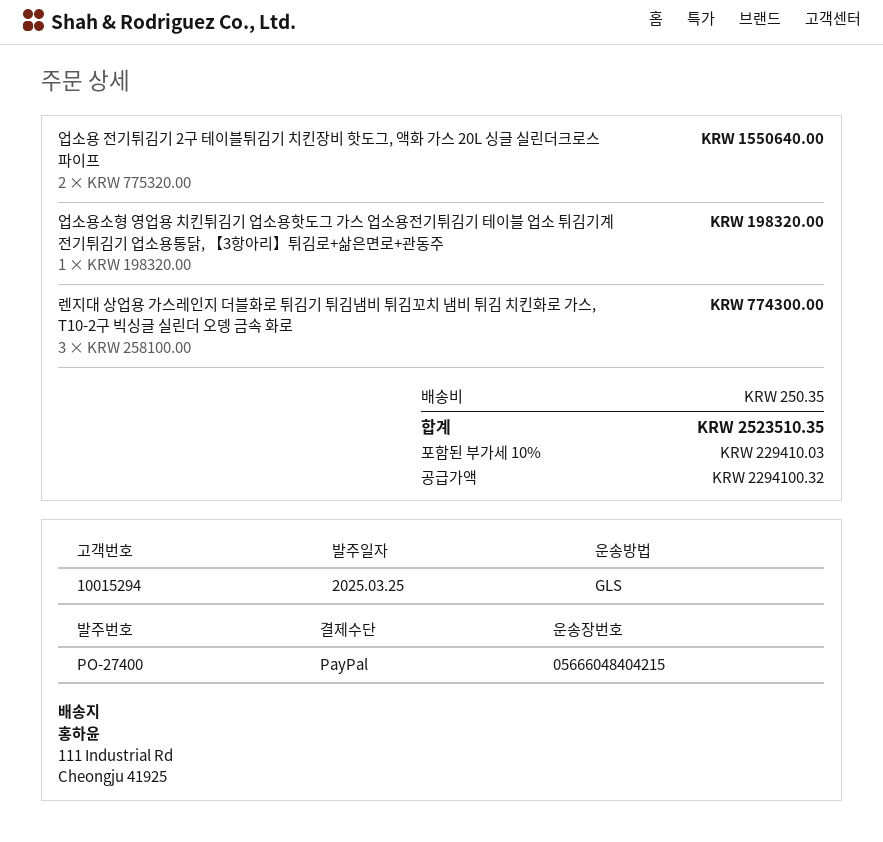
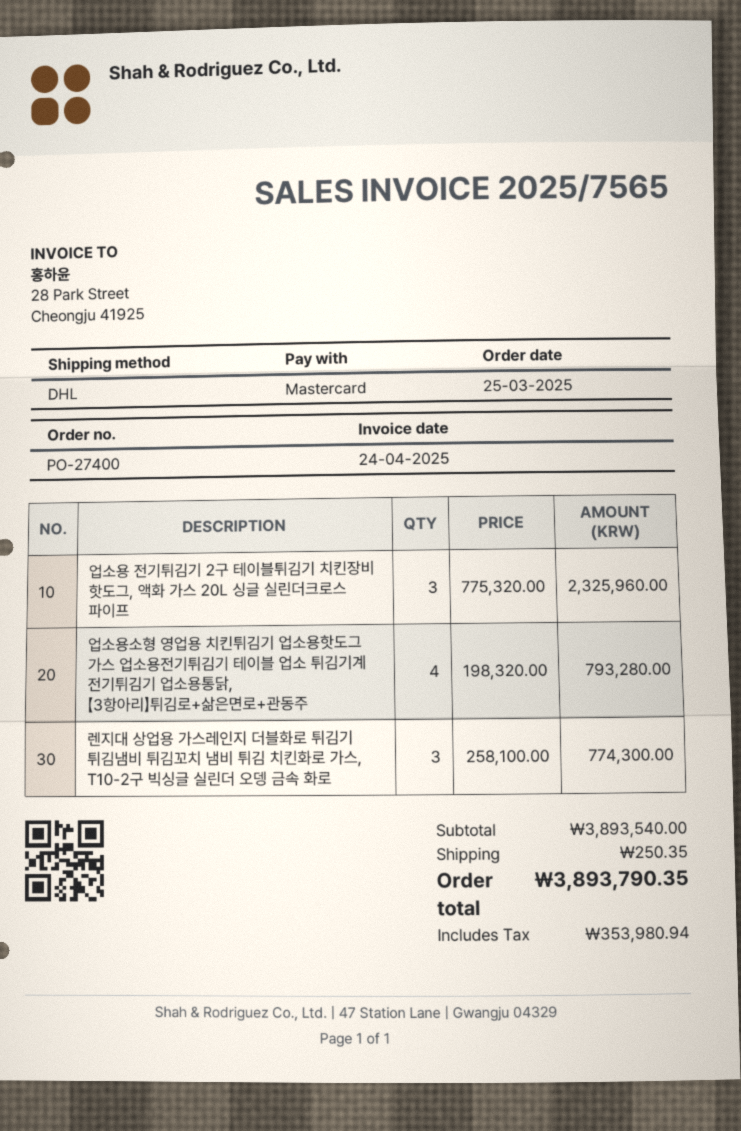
payment method: PayPal -> Mastercard
shipping method: GLS -> DHL
업소용 전기튀김기 2구 테이블튀김기 치킨장비 핫도그, 액화 가스 20L 싱글 실린더크로스 파이프: 2 x 775320.00 = 1550640.00 -> 3 x 775320.00 = 2325960.00
업소용소형 영업용 치킨튀김기 업소용핫도그 가스 업소용전기튀김기 테이블 업소 튀김기계 전기튀김기 업소용통닭, 【3항아리】튀김로+삶은면로+관동주: 1 x 198320.00 = 198320.00 -> 4 x 198320.00 = 793280.00
tax: 229410.03 -> 353980.94
total: 2523510.35 -> 3893790.35

